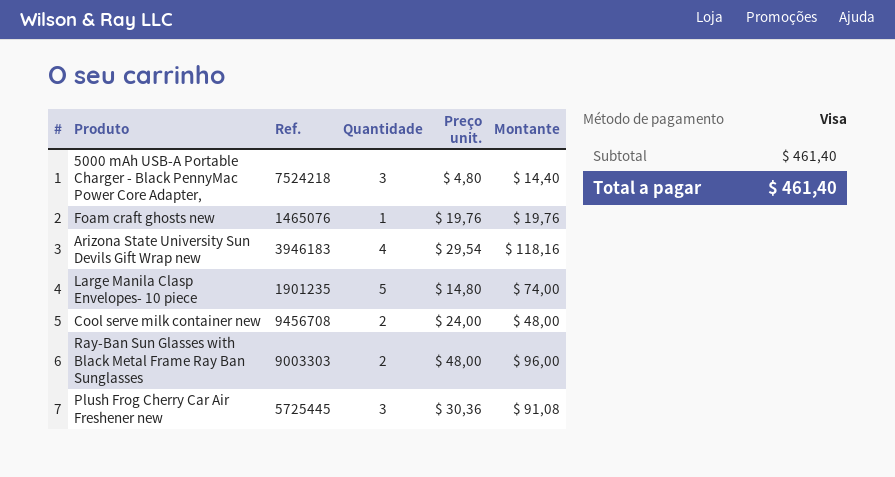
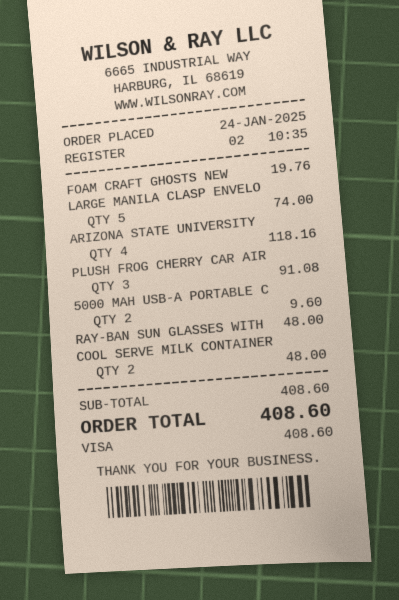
5000 mAh USB-A Portable Charger - Black PennyMac Power Core Adapter,: 3 for 14.40 -> 2 for 9.60
Ray-Ban Sun Glasses with Black Metal Frame Ray Ban Sunglasses: 2 for 96.00 -> 1 for 48.00
subtotal: 461.40 -> 408.60
total: 461.40 -> 408.60

